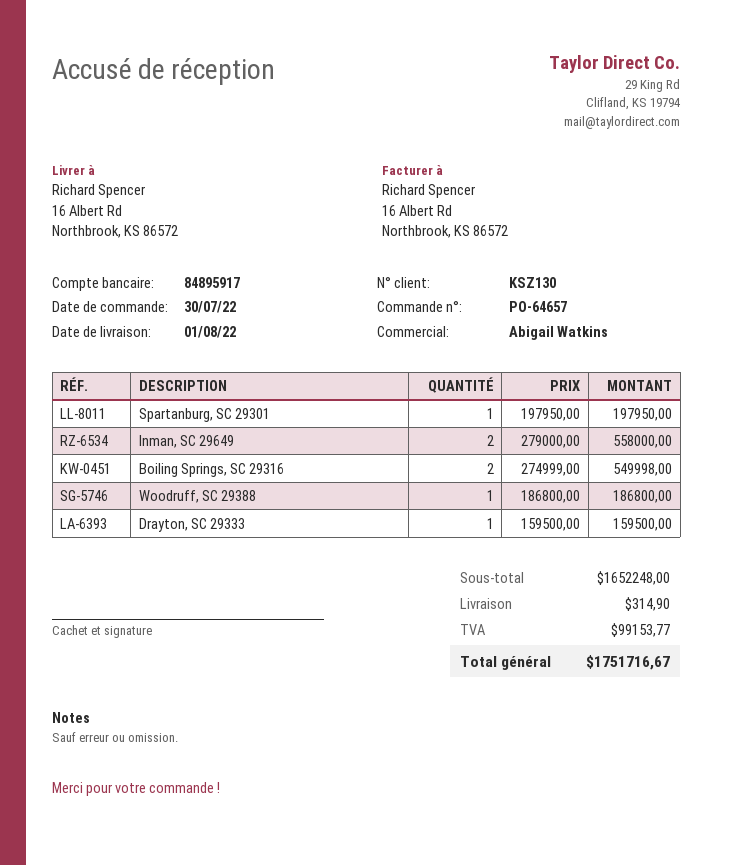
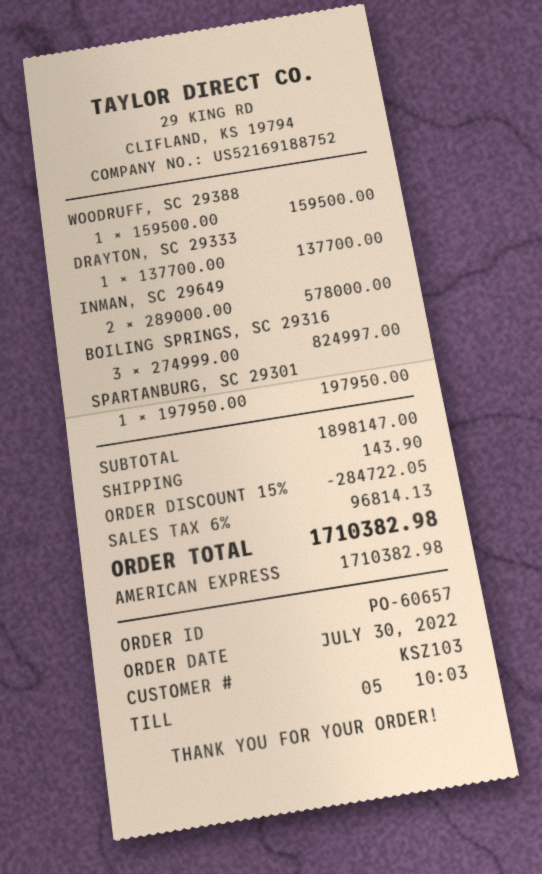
order number: PO-64657 -> PO-60657
customer number: KSZ130 -> KSZ103
Inman, SC 29649: 2 x 279000.00 = 558000.00 -> 2 x 289000.00 = 578000.00
Boiling Springs, SC 29316: 2 x 274999.00 = 549998.00 -> 3 x 274999.00 = 824997.00
Woodruff, SC 29388: 1 x 186800.00 = 186800.00 -> 1 x 159500.00 = 159500.00
Drayton, SC 29333: 1 x 159500.00 = 159500.00 -> 1 x 137700.00 = 137700.00
subtotal: 1652248.00 -> 1898147.00
discount: none -> 15% = 284722.05
shipping: 314.90 -> 143.90
tax: 99153.77 -> 96814.13
total: 1751716.67 -> 1710382.98

